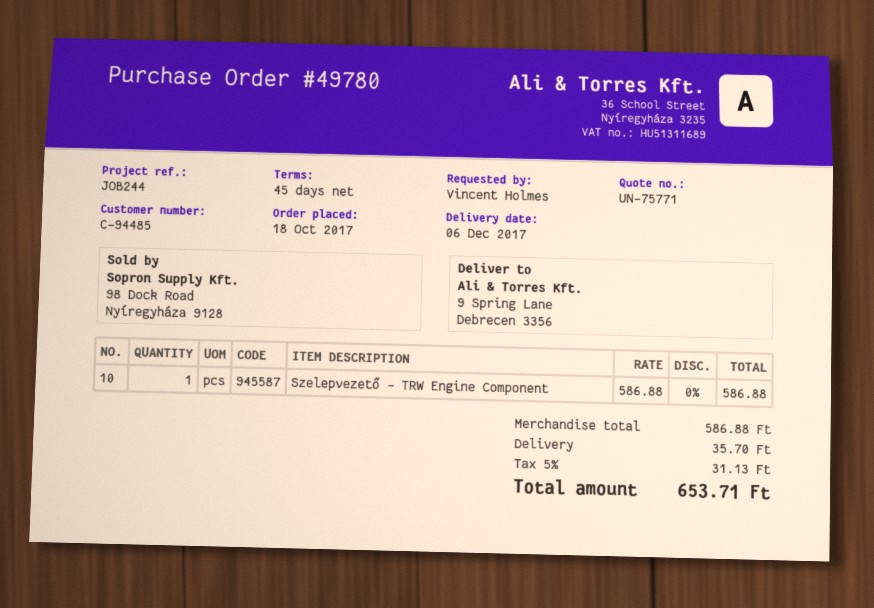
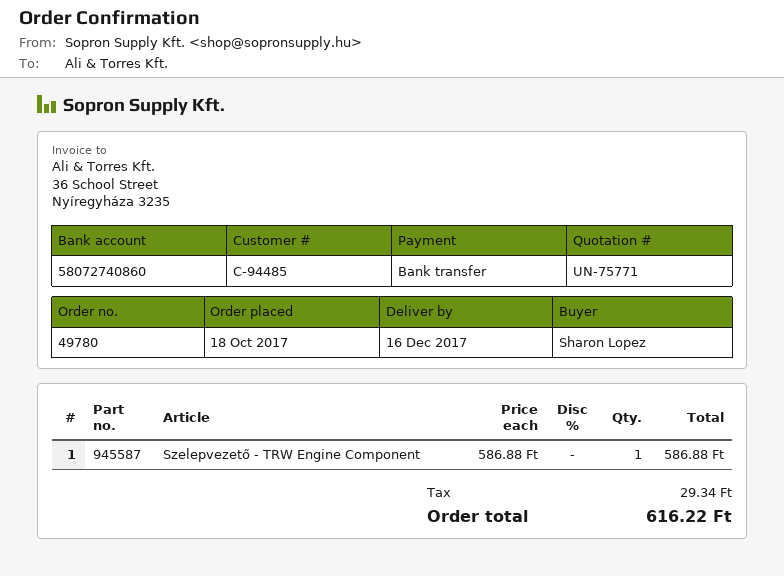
delivery date: 2017-12-06 -> 2017-12-16
ordered by: Vincent Holmes -> Sharon Lopez
shipping: 35.70 -> none
tax: 31.13 -> 29.34
total: 653.71 -> 616.22

